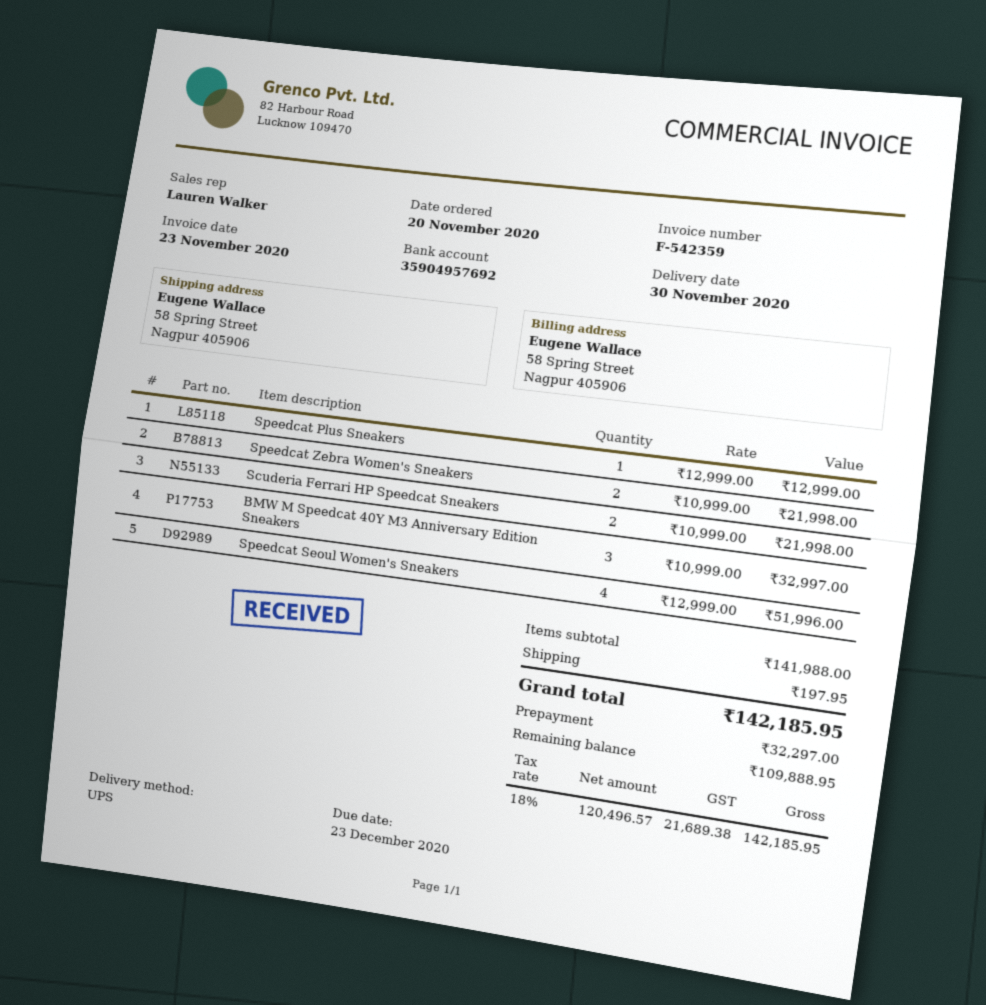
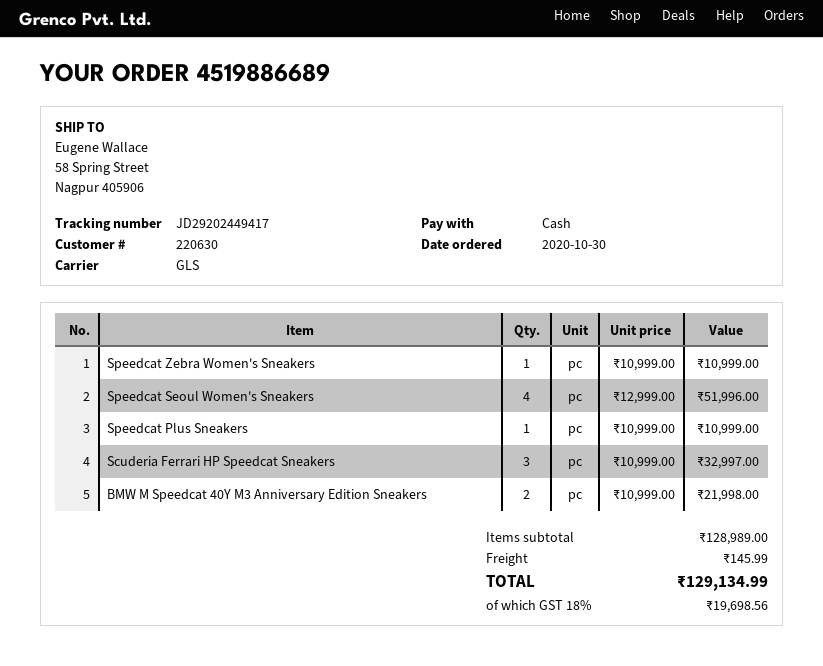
order date: 2020-11-20 -> 2020-10-30
shipping method: UPS -> GLS
Speedcat Plus Sneakers: 1 x 12999.00 = 12999.00 -> 1 x 10999.00 = 10999.00
Speedcat Zebra Women's Sneakers: 2 x 10999.00 = 21998.00 -> 1 x 10999.00 = 10999.00
Scuderia Ferrari HP Speedcat Sneakers: 2 x 10999.00 = 21998.00 -> 3 x 10999.00 = 32997.00
BMW M Speedcat 40Y M3 Anniversary Edition Sneakers: 3 x 10999.00 = 32997.00 -> 2 x 10999.00 = 21998.00
subtotal: 141988.00 -> 128989.00
shipping: 197.95 -> 145.99
tax: 18% = 21689.38 -> 18% = 19698.56
total: 142185.95 -> 129134.99

